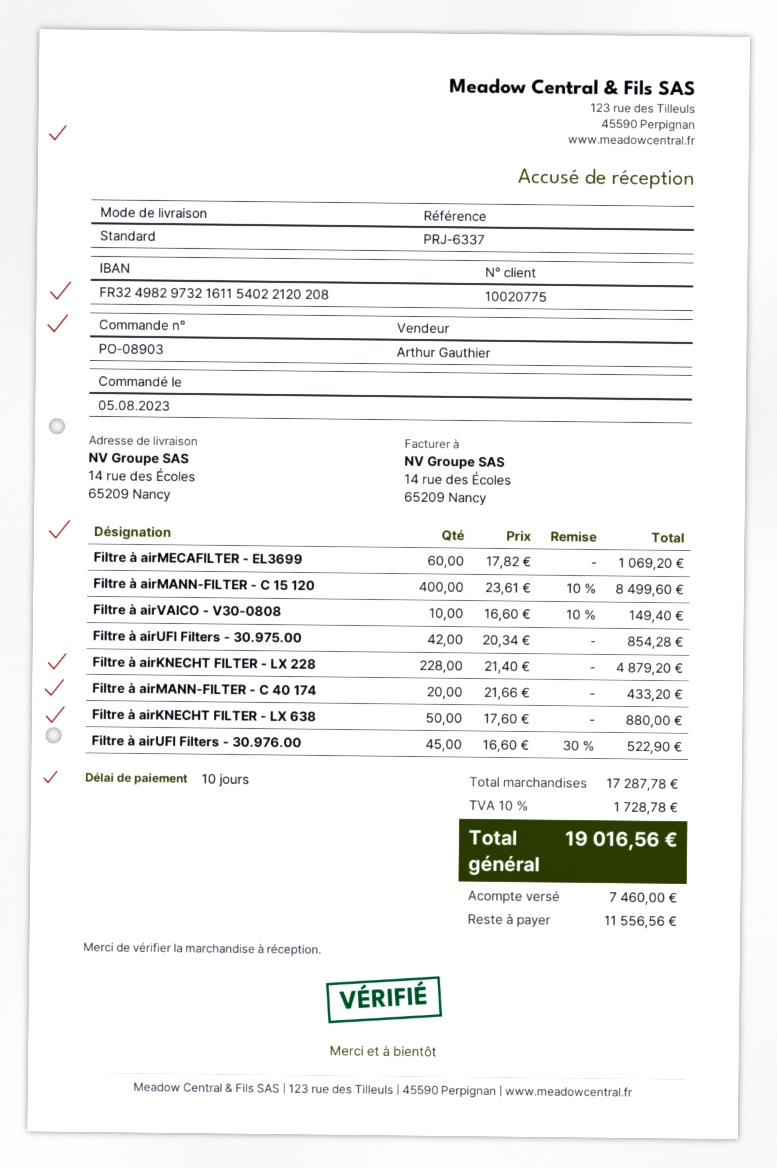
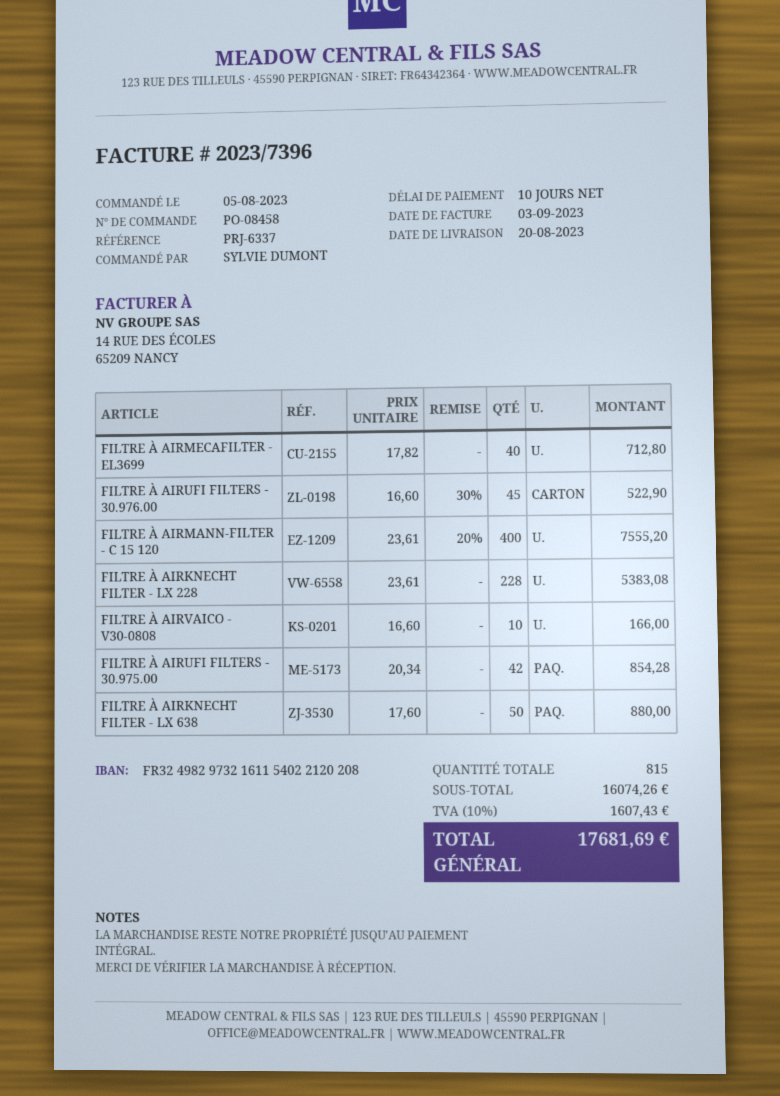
order number: PO-08903 -> PO-08458
Filtre à airMECAFILTER - EL3699: 60 x 17.82 = 1069.20 -> 40 x 17.82 = 712.80
Filtre à airMANN-FILTER - C 15 120: 400 x 23.61 - 10% = 8499.60 -> 400 x 23.61 - 20% = 7555.20
Filtre à airVAICO - V30-0808: 10 x 16.60 - 10% = 149.40 -> 10 x 16.60 = 166.00
Filtre à airKNECHT FILTER - LX 228: 228 x 21.40 = 4879.20 -> 228 x 23.61 = 5383.08
Filtre à airMANN-FILTER - C 40 174: 20 x 21.66 = 433.20 -> none
subtotal: 17287.78 -> 16074.26
tax: 10% = 1728.78 -> 10% = 1607.43
total: 19016.56 -> 17681.69

